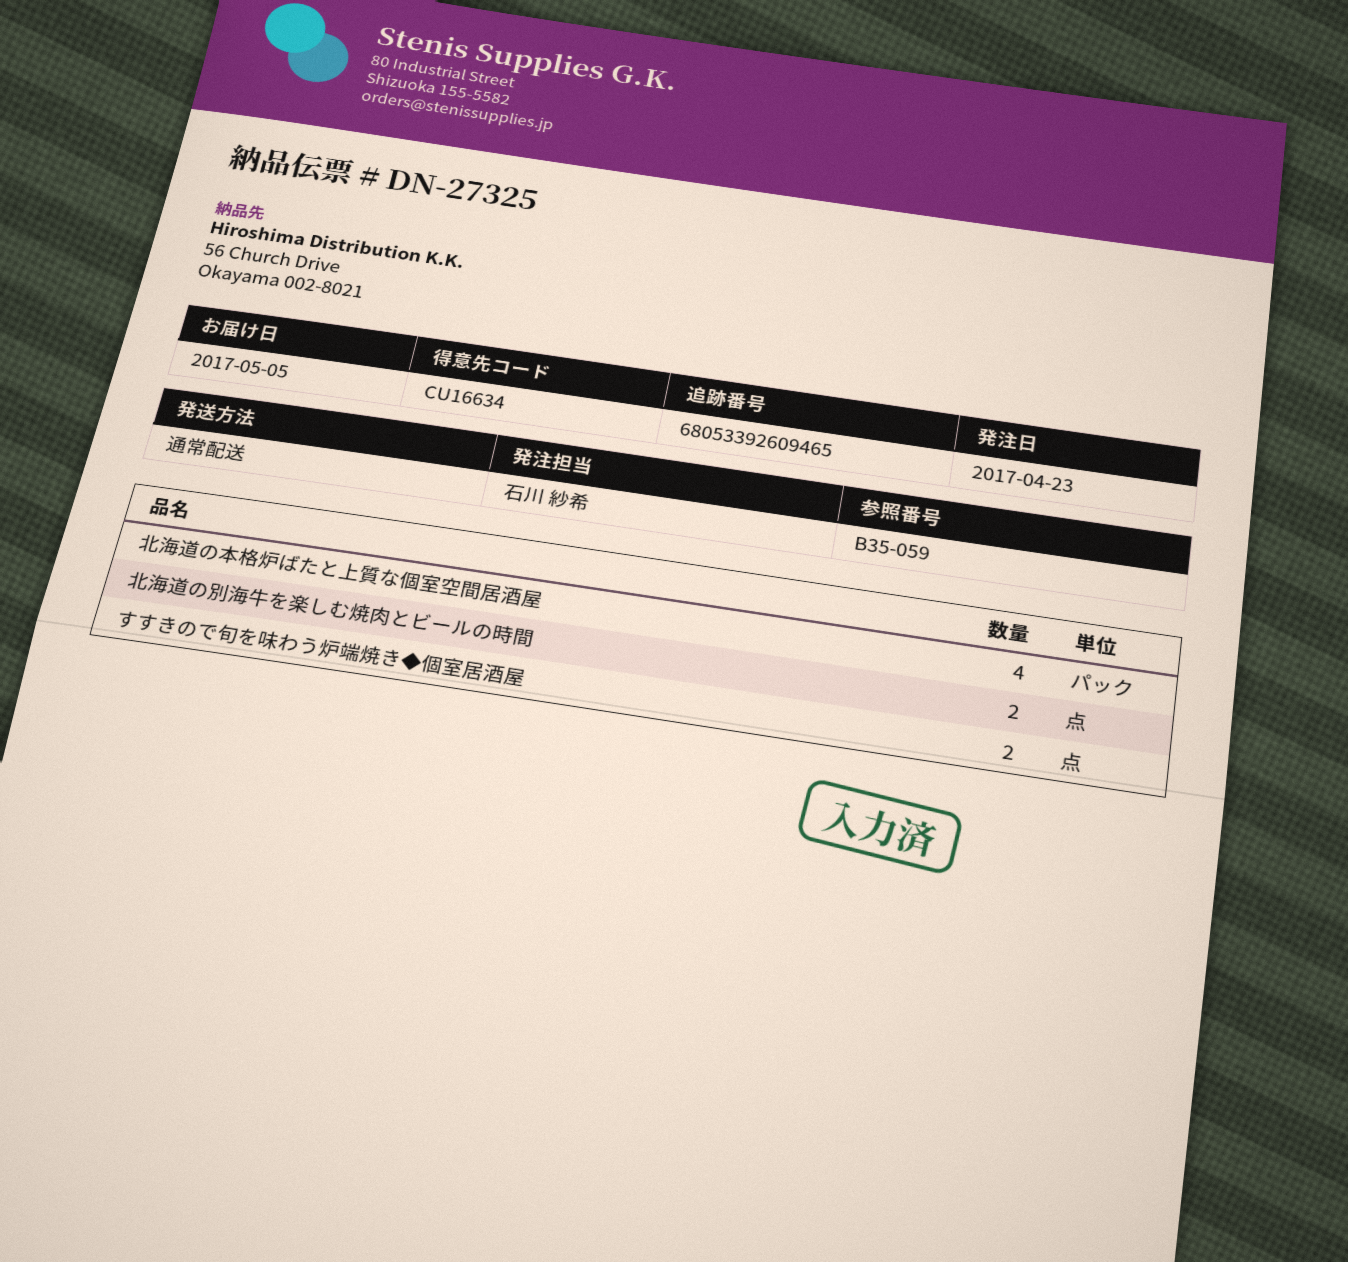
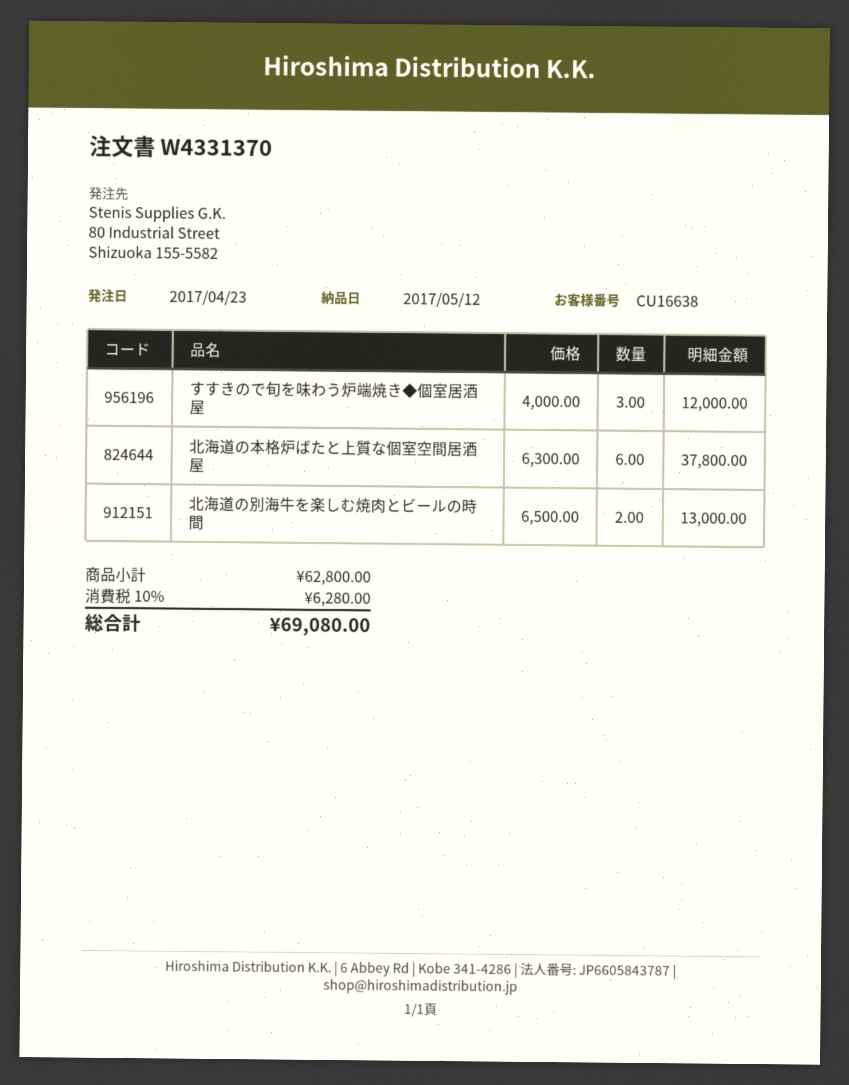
delivery date: 2017-05-05 -> 2017-05-12
customer number: CU16634 -> CU16638
北海道の本格炉ばたと上質な個室空間居酒屋: 4 -> 6
すすきので旬を味わう炉端焼き◆個室居酒屋: 2 -> 3

